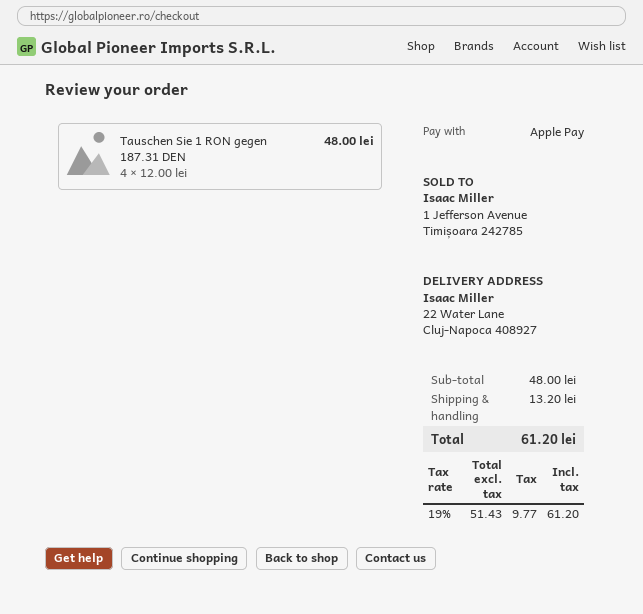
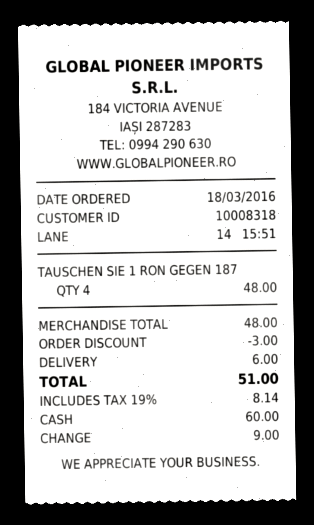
payment method: Apple Pay -> cash
discount: none -> 3.00
shipping: 13.20 -> 6.00
tax: 19% = 9.77 -> 19% = 8.14
total: 61.20 -> 51.00

